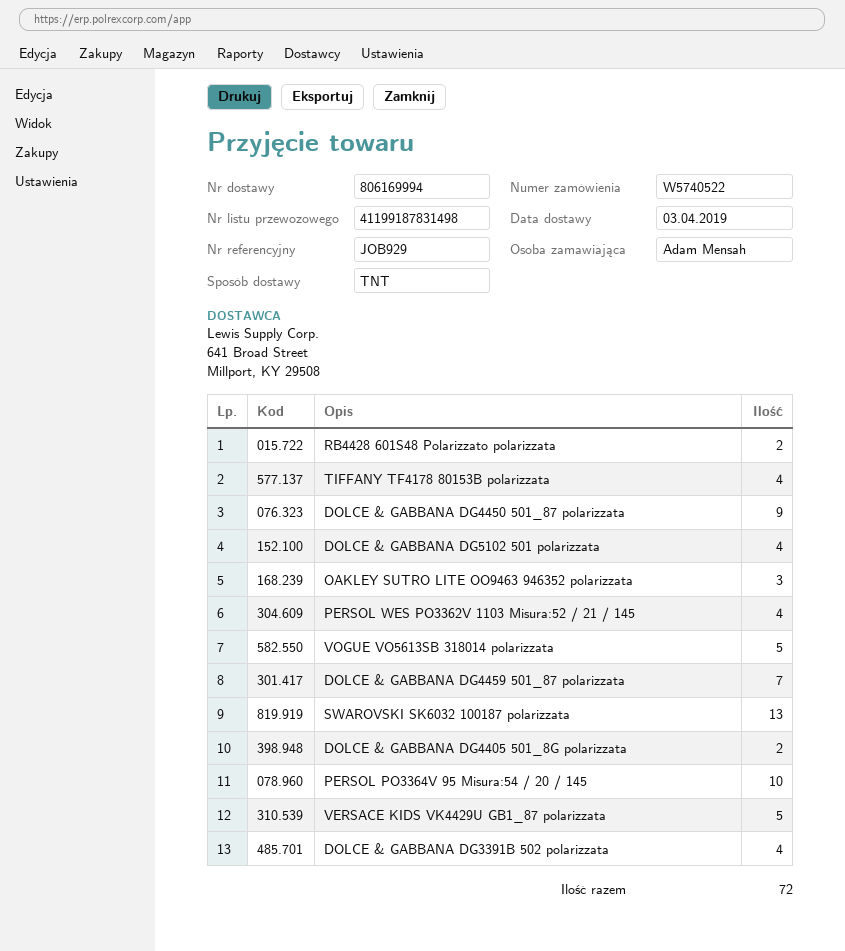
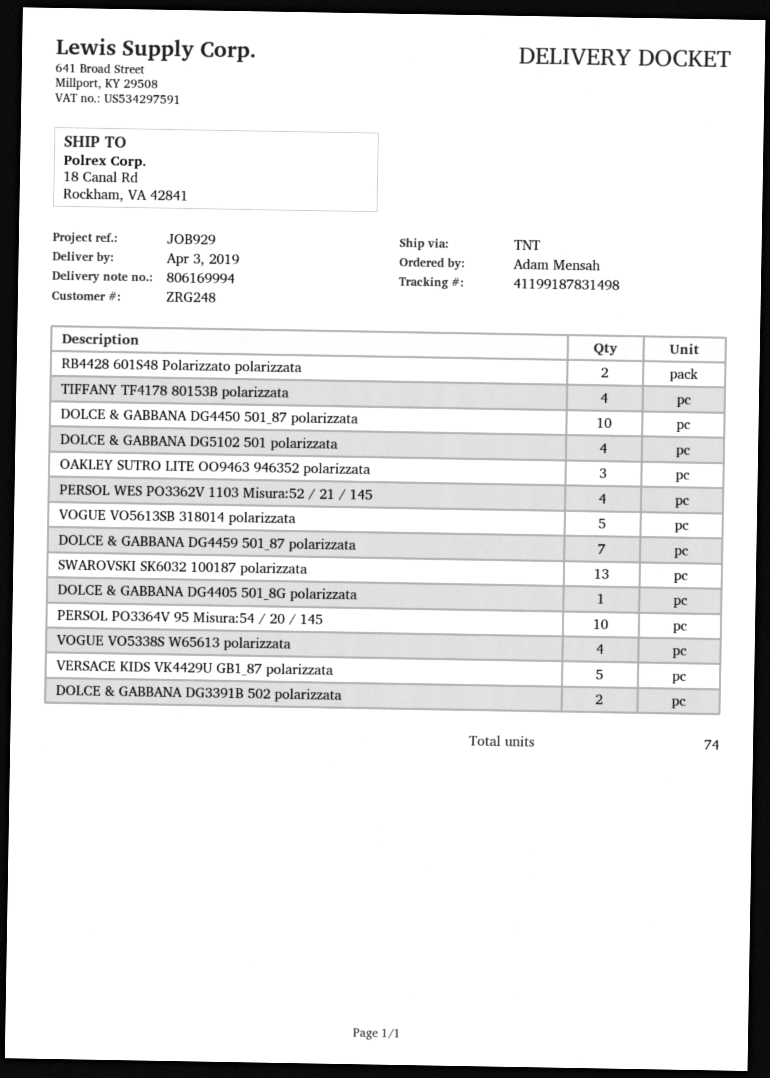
DOLCE & GABBANA DG4450 501_87 polarizzata: 9 -> 10
DOLCE & GABBANA DG4405 501_8G polarizzata: 2 -> 1
DOLCE & GABBANA DG3391B 502 polarizzata: 4 -> 2
VOGUE VO5338S W65613 polarizzata: none -> 4
total quantity: 72 -> 74

